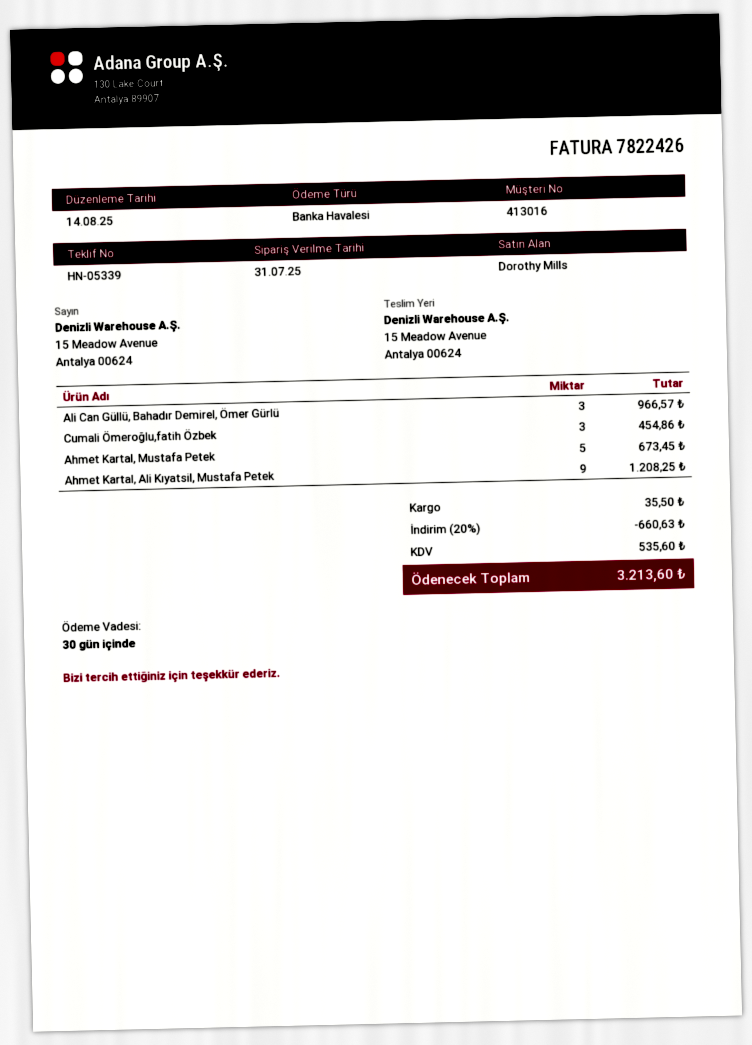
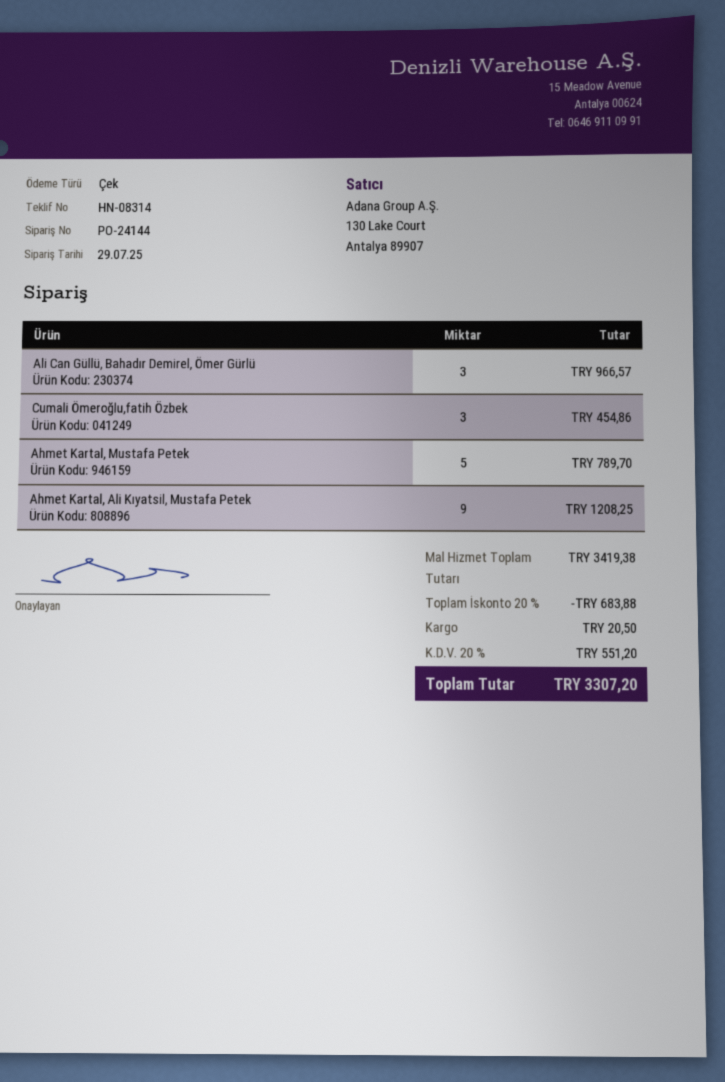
quote number: HN-05339 -> HN-08314
order date: 2025-07-31 -> 2025-07-29
payment method: bank transfer -> cheque
Ahmet Kartal, Mustafa Petek: 5 for 673.45 -> 5 for 789.70
discount: 20% = 660.63 -> 20% = 683.88
shipping: 35.50 -> 20.50
tax: 535.60 -> 551.20
total: 3213.60 -> 3307.20

